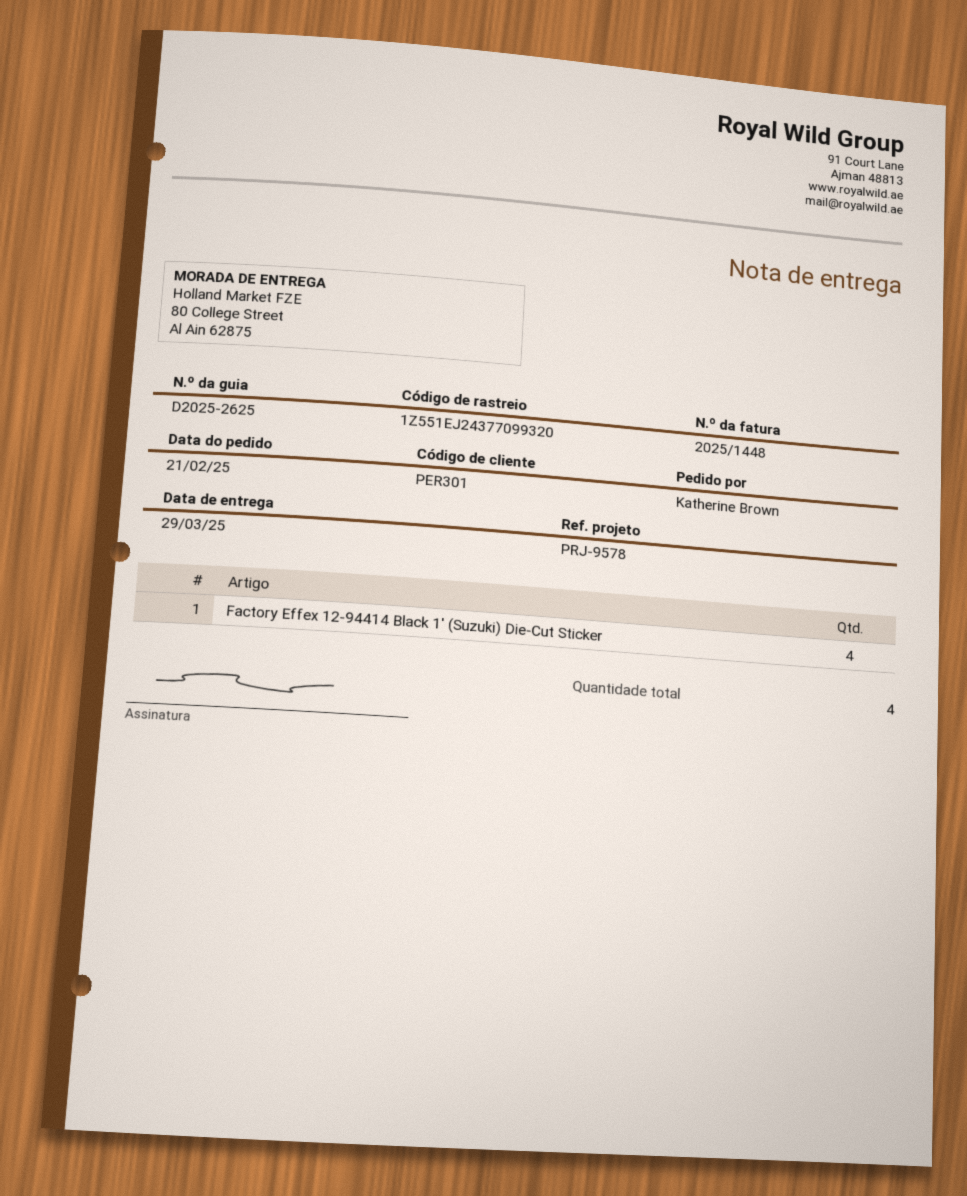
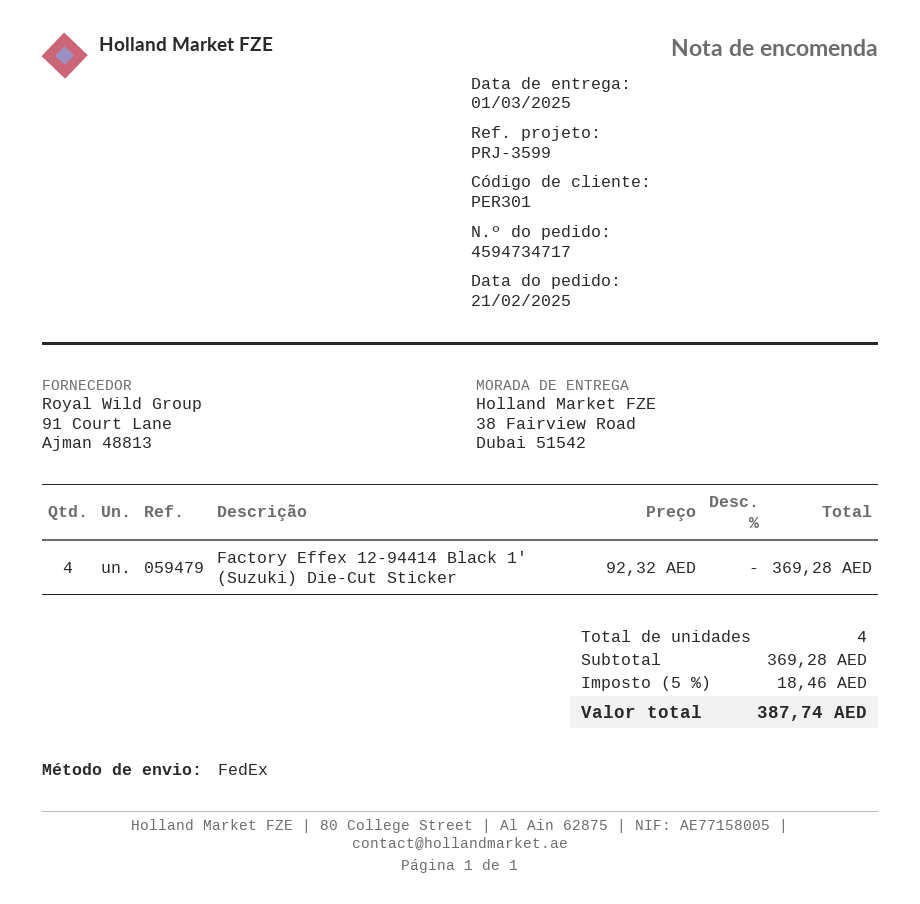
delivery date: 2025-03-29 -> 2025-03-01
reference: PRJ-9578 -> PRJ-3599
ship to: 80 College Street, Al Ain 62875 -> 38 Fairview Road, Dubai 51542

